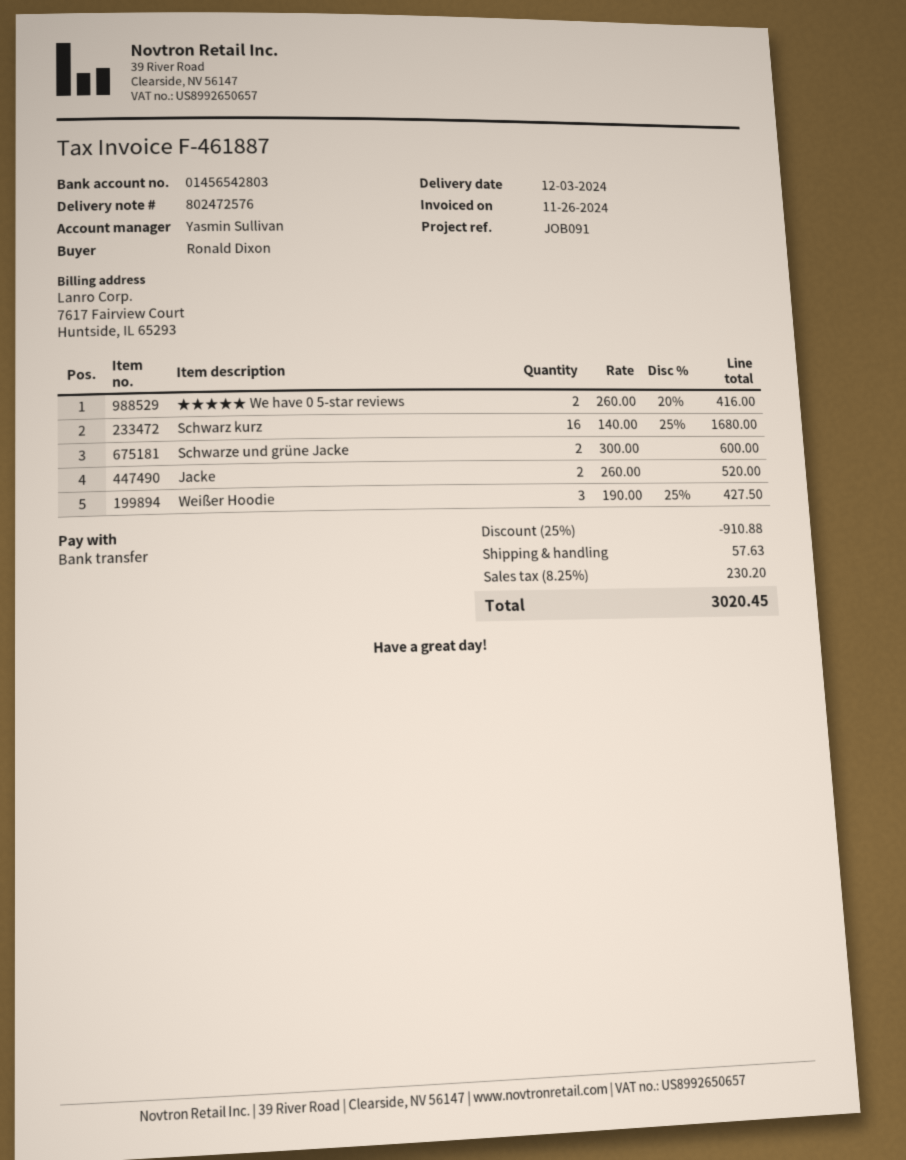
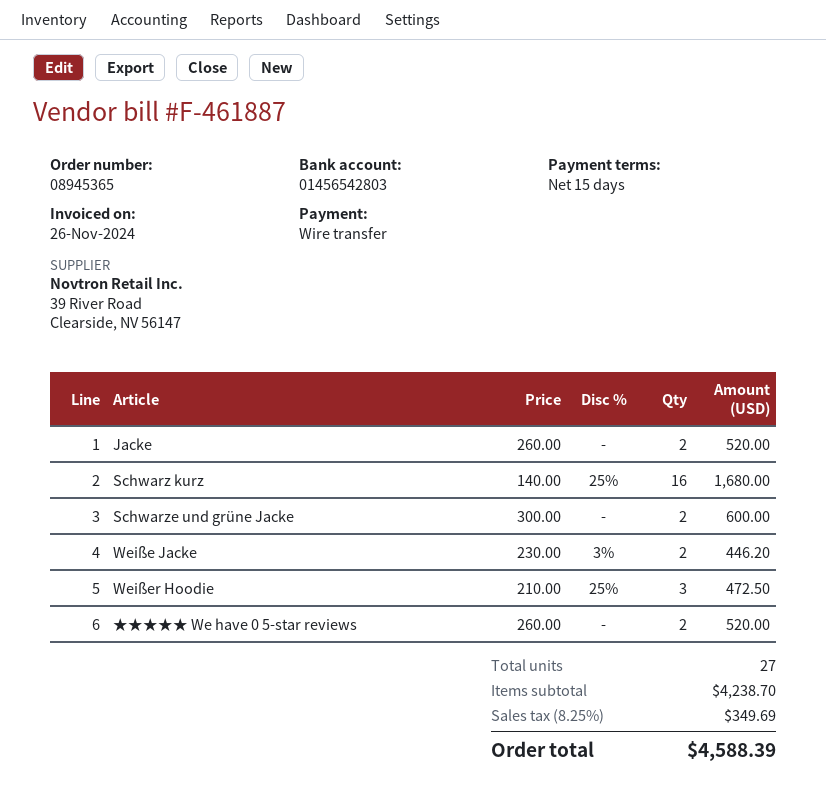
★★★★★ We have 0 5-star reviews: 2 x 260.00 - 20% = 416.00 -> 2 x 260.00 = 520.00
Weißer Hoodie: 3 x 190.00 - 25% = 427.50 -> 3 x 210.00 - 25% = 472.50
Weiße Jacke: none -> 2 x 230.00 - 3% = 446.20
discount: 25% = 910.88 -> none
shipping: 57.63 -> none
tax: 8.25% = 230.20 -> 8.25% = 349.69
total: 3020.45 -> 4588.39

